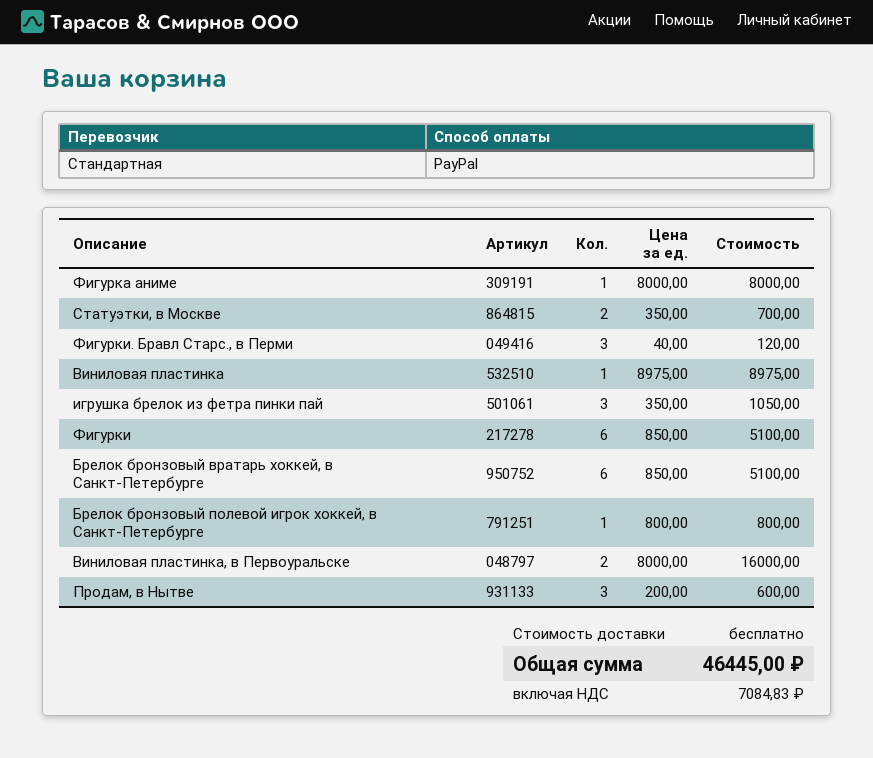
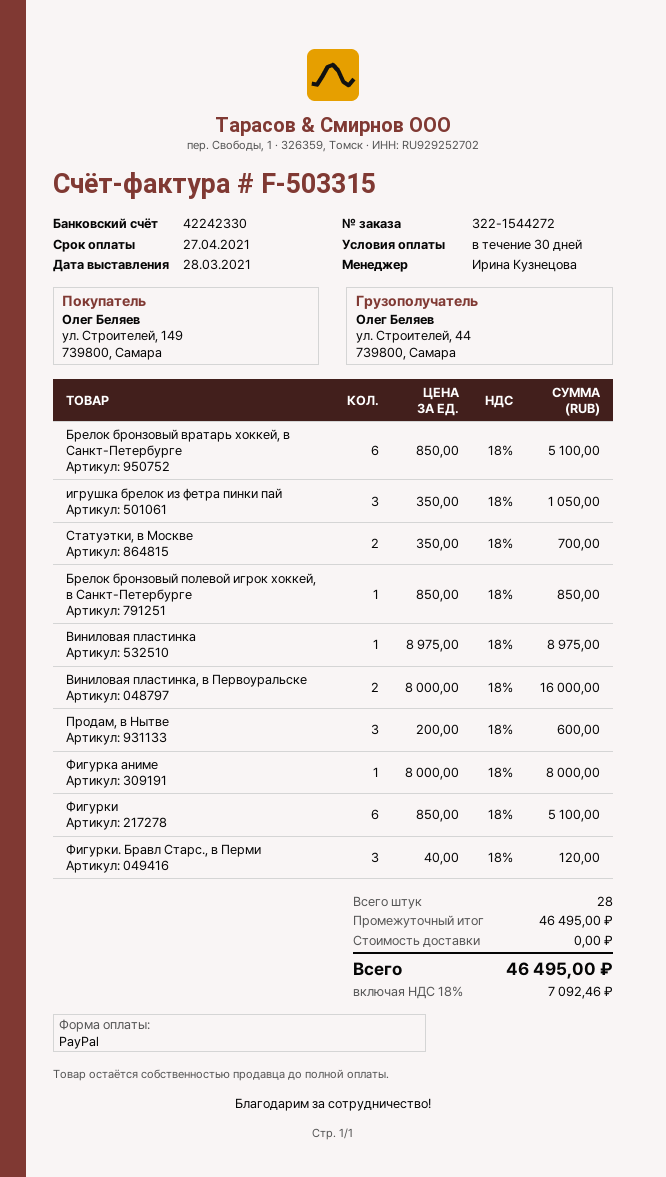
Брелок бронзовый полевой игрок хоккей, в Санкт-Петербурге: 1 x 800.00 = 800.00 -> 1 x 850.00 = 850.00
tax: 7084.83 -> 7092.46
total: 46445.00 -> 46495.00

